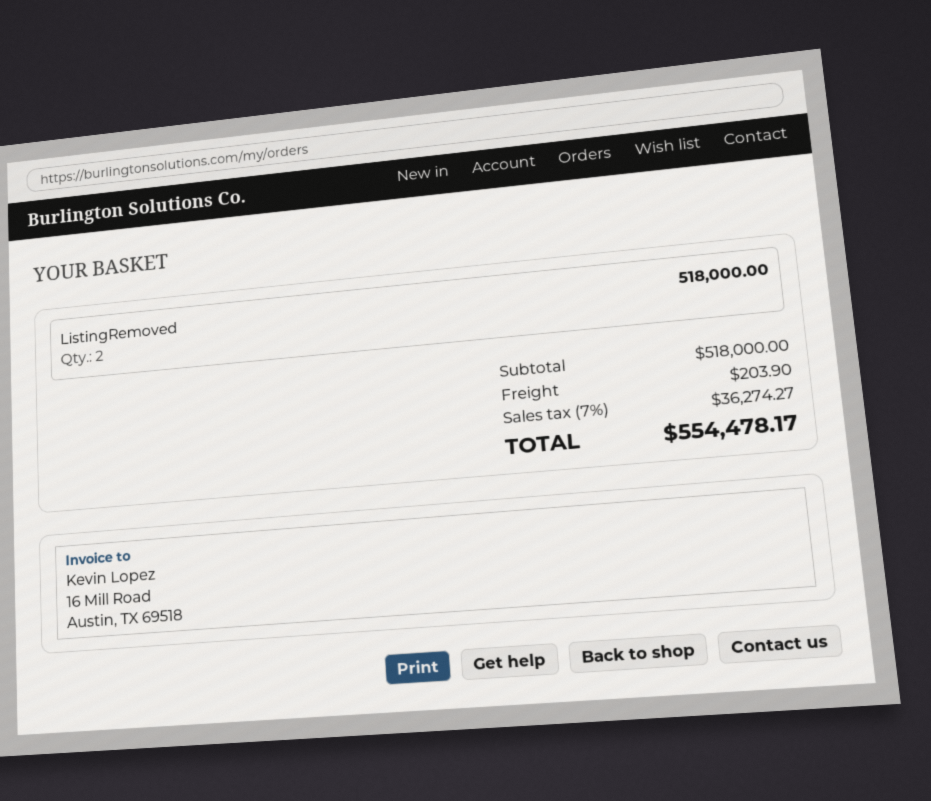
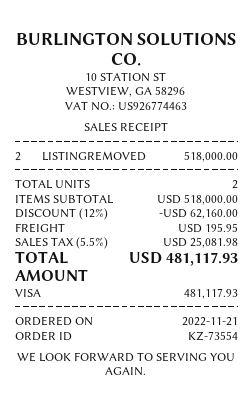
discount: none -> 12% = 62160.00
shipping: 203.90 -> 195.95
tax: 7% = 36274.27 -> 5.5% = 25081.98
total: 554478.17 -> 481117.93

